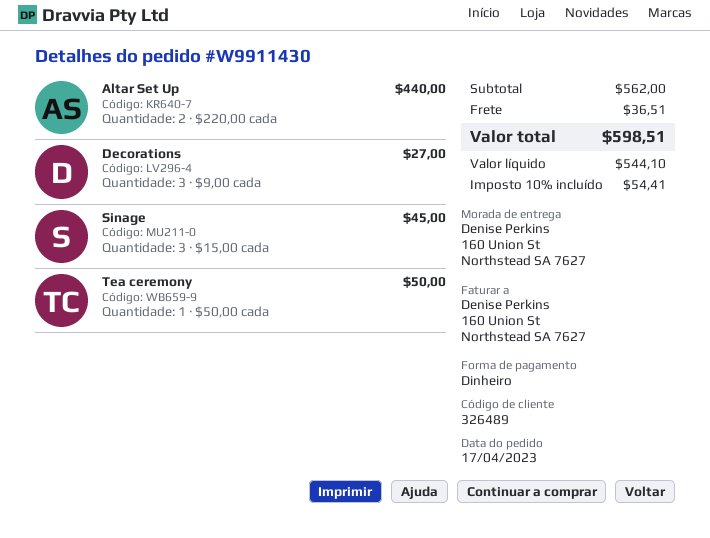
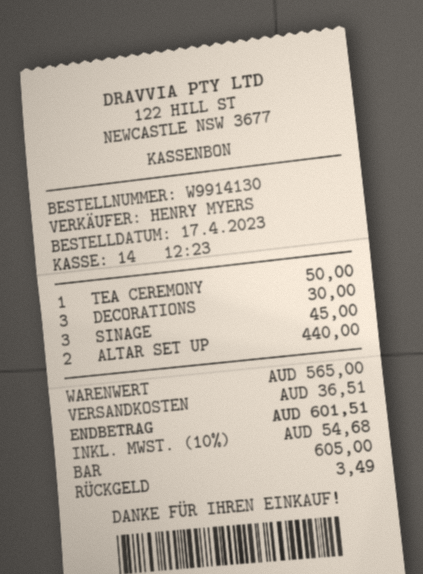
order number: W9911430 -> W9914130
Decorations: 3 for 27.00 -> 3 for 30.00
subtotal: 562.00 -> 565.00
tax: 10% = 54.41 -> 10% = 54.68
total: 598.51 -> 601.51

